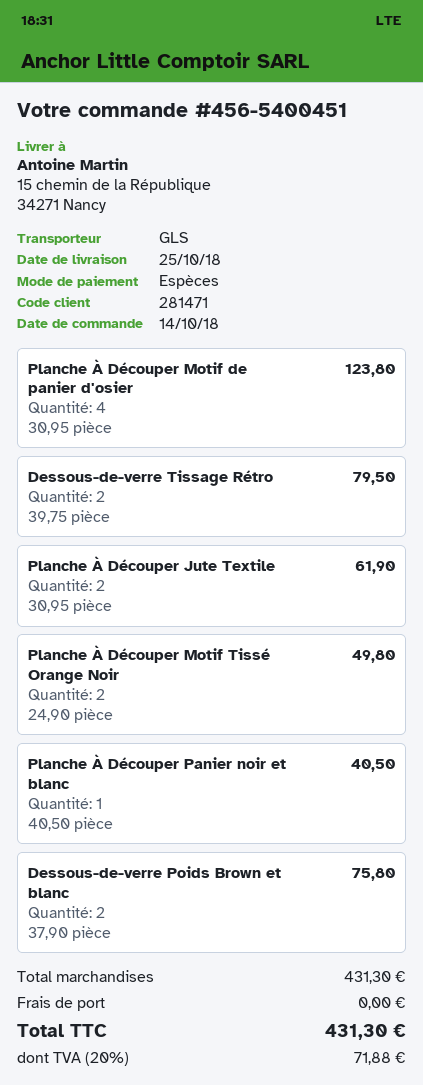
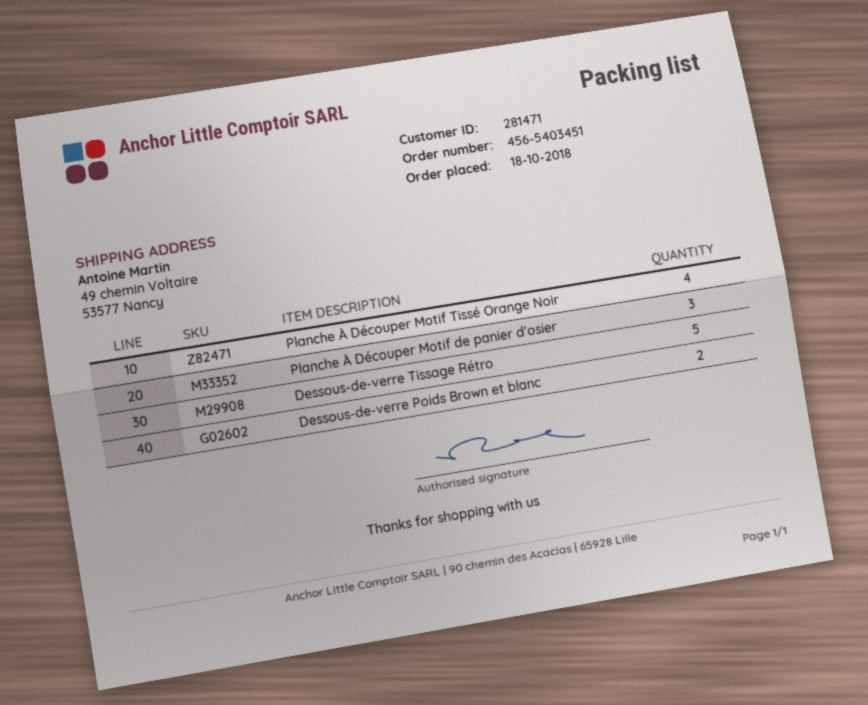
order number: 456-5400451 -> 456-5403451
order date: 2018-10-14 -> 2018-10-18
ship to: 15 chemin de la République, 34271 Nancy -> 49 chemin Voltaire, 53577 Nancy
Planche À Découper Motif de panier d'osier: 4 -> 3
Dessous-de-verre Tissage Rétro: 2 -> 5
Planche À Découper Jute Textile: 2 -> none
Planche À Découper Motif Tissé Orange Noir: 2 -> 4
Planche À Découper Panier noir et blanc: 1 -> none

